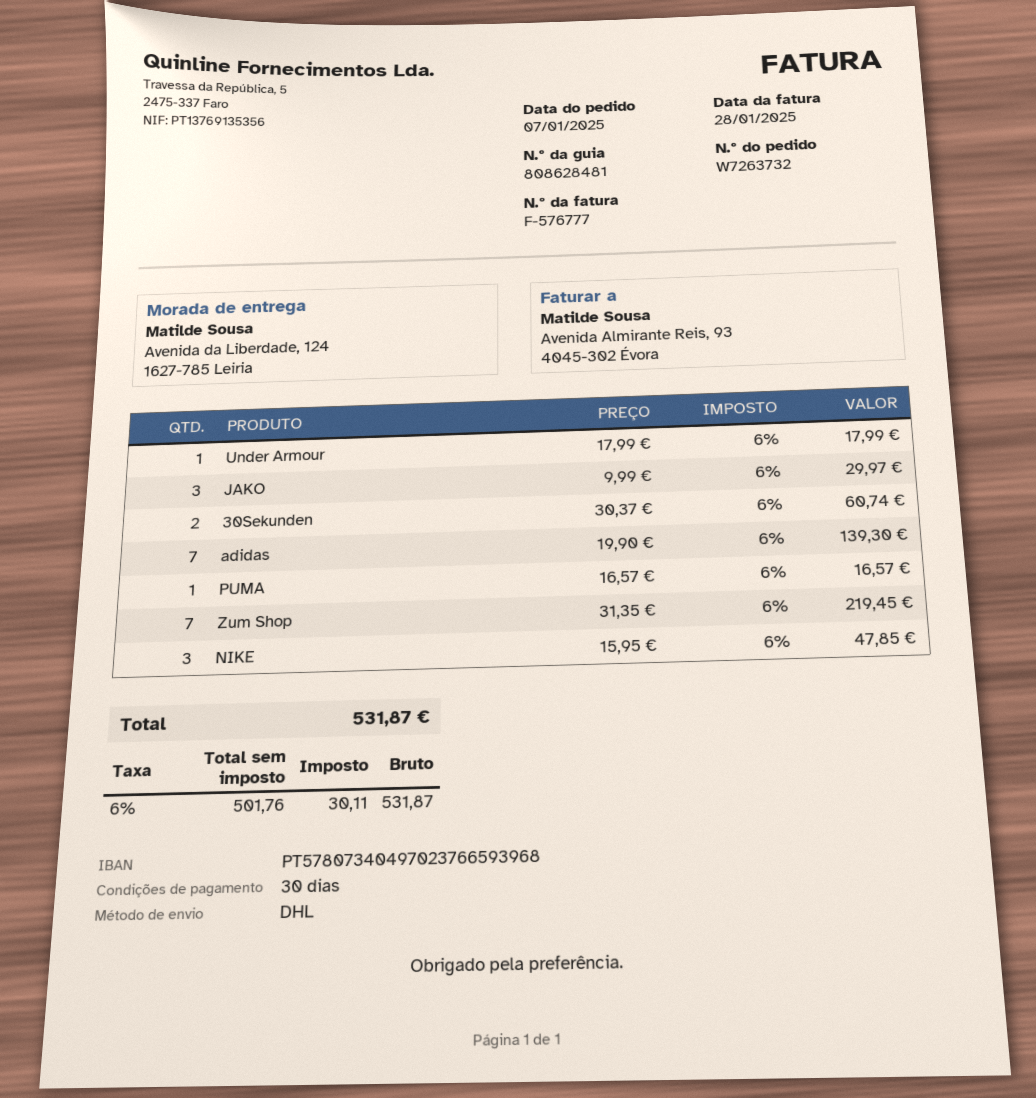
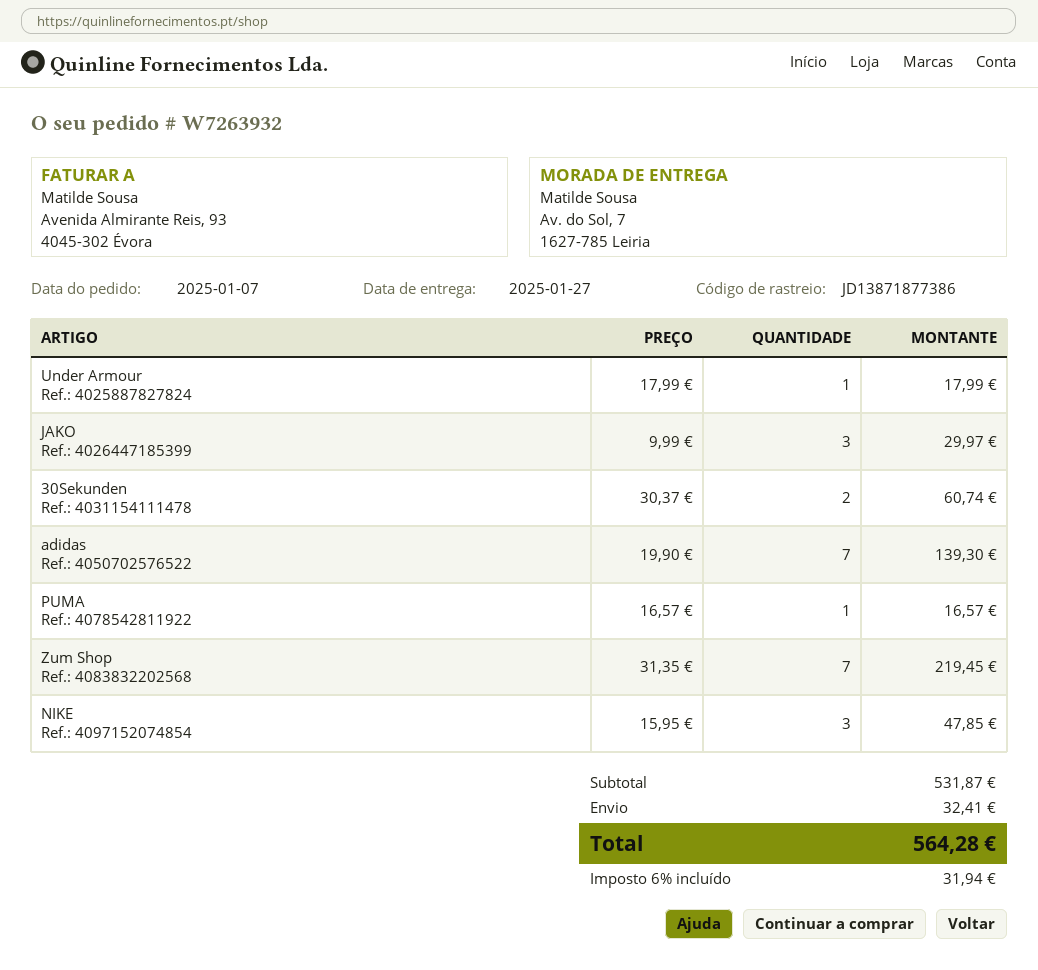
order number: W7263732 -> W7263932
ship to: Avenida da Liberdade, 124, 1627-785 Leiria -> Av. do Sol, 7, 1627-785 Leiria
shipping: none -> 32.41
tax: 6% = 30.11 -> 6% = 31.94
total: 531.87 -> 564.28

